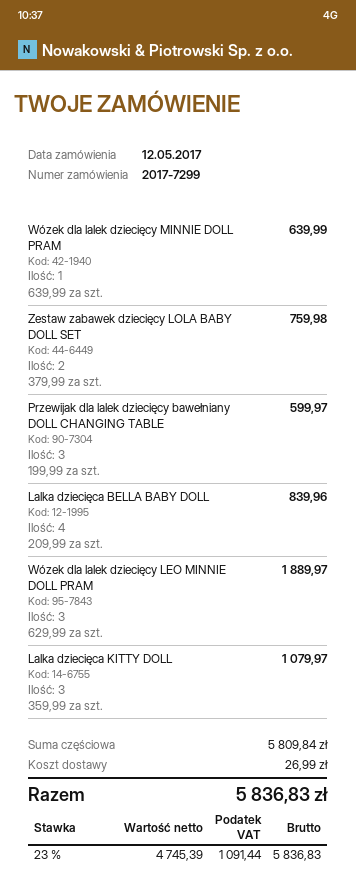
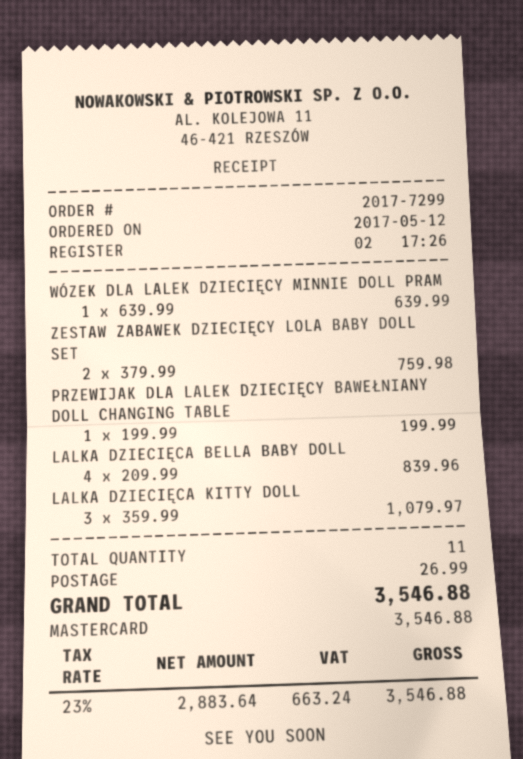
Przewijak dla lalek dziecięcy bawełniany DOLL CHANGING TABLE: 3 x 199.99 = 599.97 -> 1 x 199.99 = 199.99
Wózek dla lalek dziecięcy LEO MINNIE DOLL PRAM: 3 x 629.99 = 1889.97 -> none
net: 4745.39 -> 2883.64
tax: 23% = 1091.44 -> 23% = 663.24
total: 5836.83 -> 3546.88

